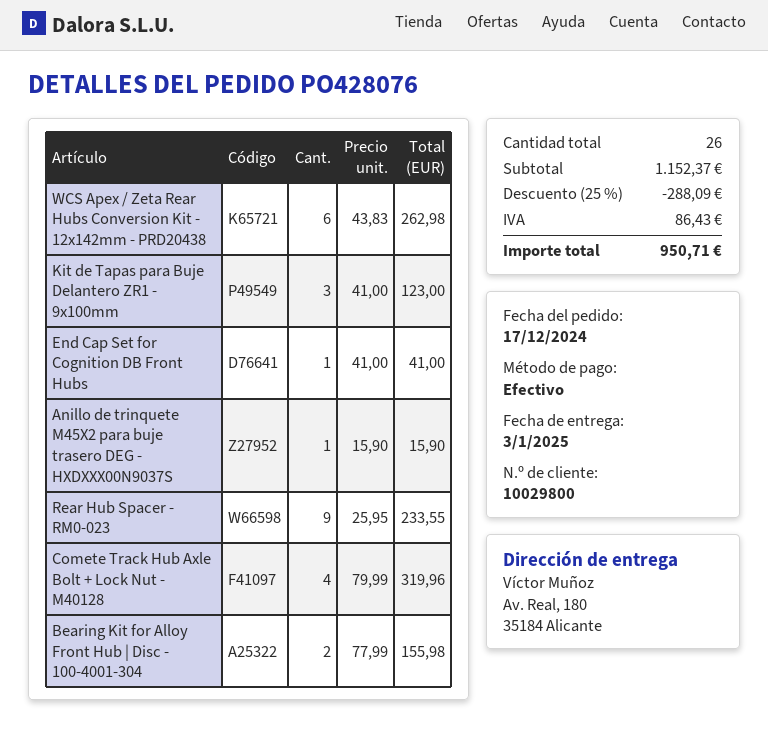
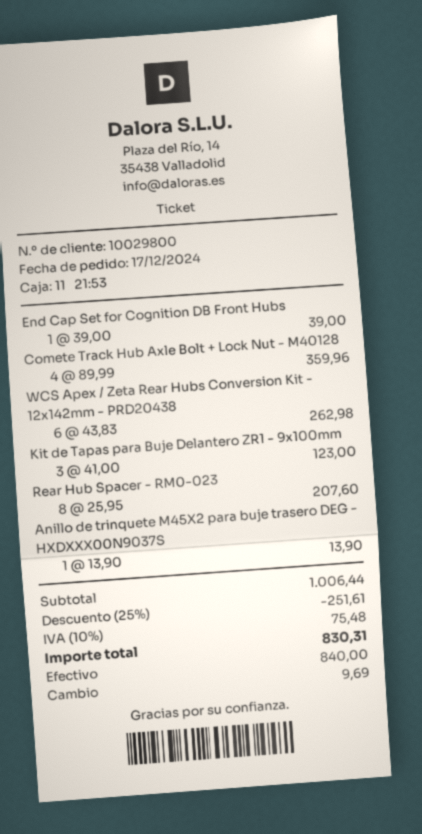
End Cap Set for Cognition DB Front Hubs: 1 x 41.00 = 41.00 -> 1 x 39.00 = 39.00
Anillo de trinquete M45X2 para buje trasero DEG - HXDXXX00N9037S: 1 x 15.90 = 15.90 -> 1 x 13.90 = 13.90
Rear Hub Spacer - RM0-023: 9 x 25.95 = 233.55 -> 8 x 25.95 = 207.60
Comete Track Hub Axle Bolt + Lock Nut - M40128: 4 x 79.99 = 319.96 -> 4 x 89.99 = 359.96
Bearing Kit for Alloy Front Hub | Disc - 100-4001-304: 2 x 77.99 = 155.98 -> none
subtotal: 1152.37 -> 1006.44
discount: 25% = 288.09 -> 25% = 251.61
tax: 86.43 -> 75.48
total: 950.71 -> 830.31

